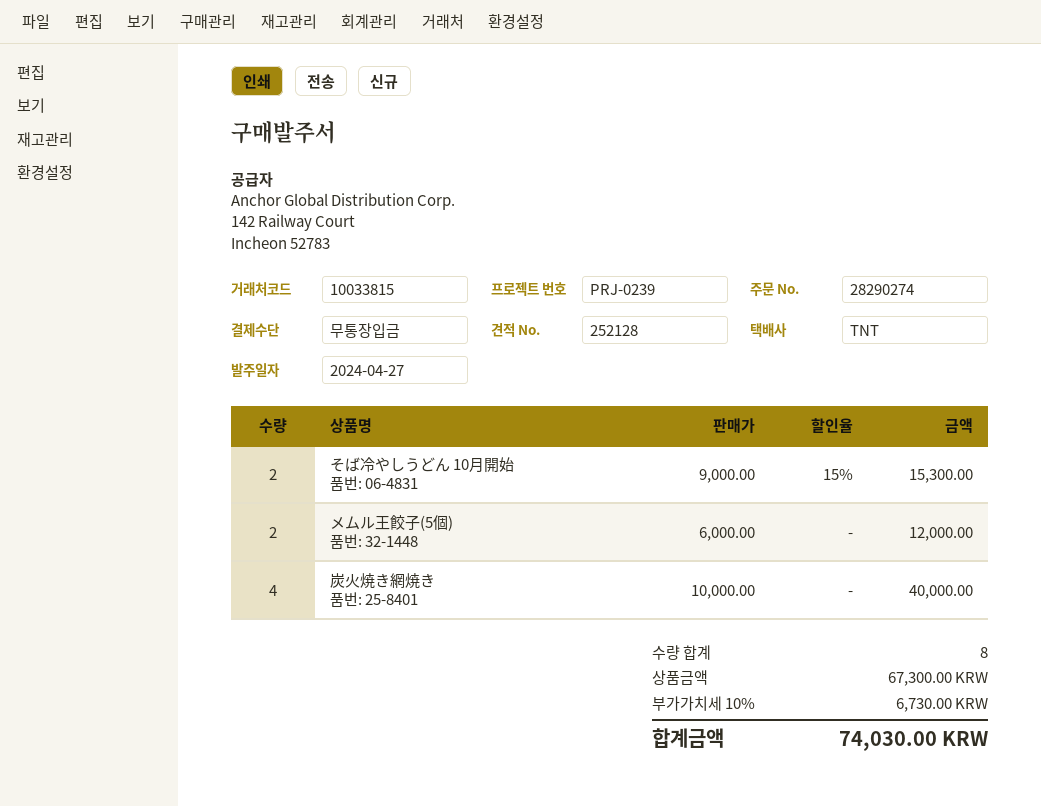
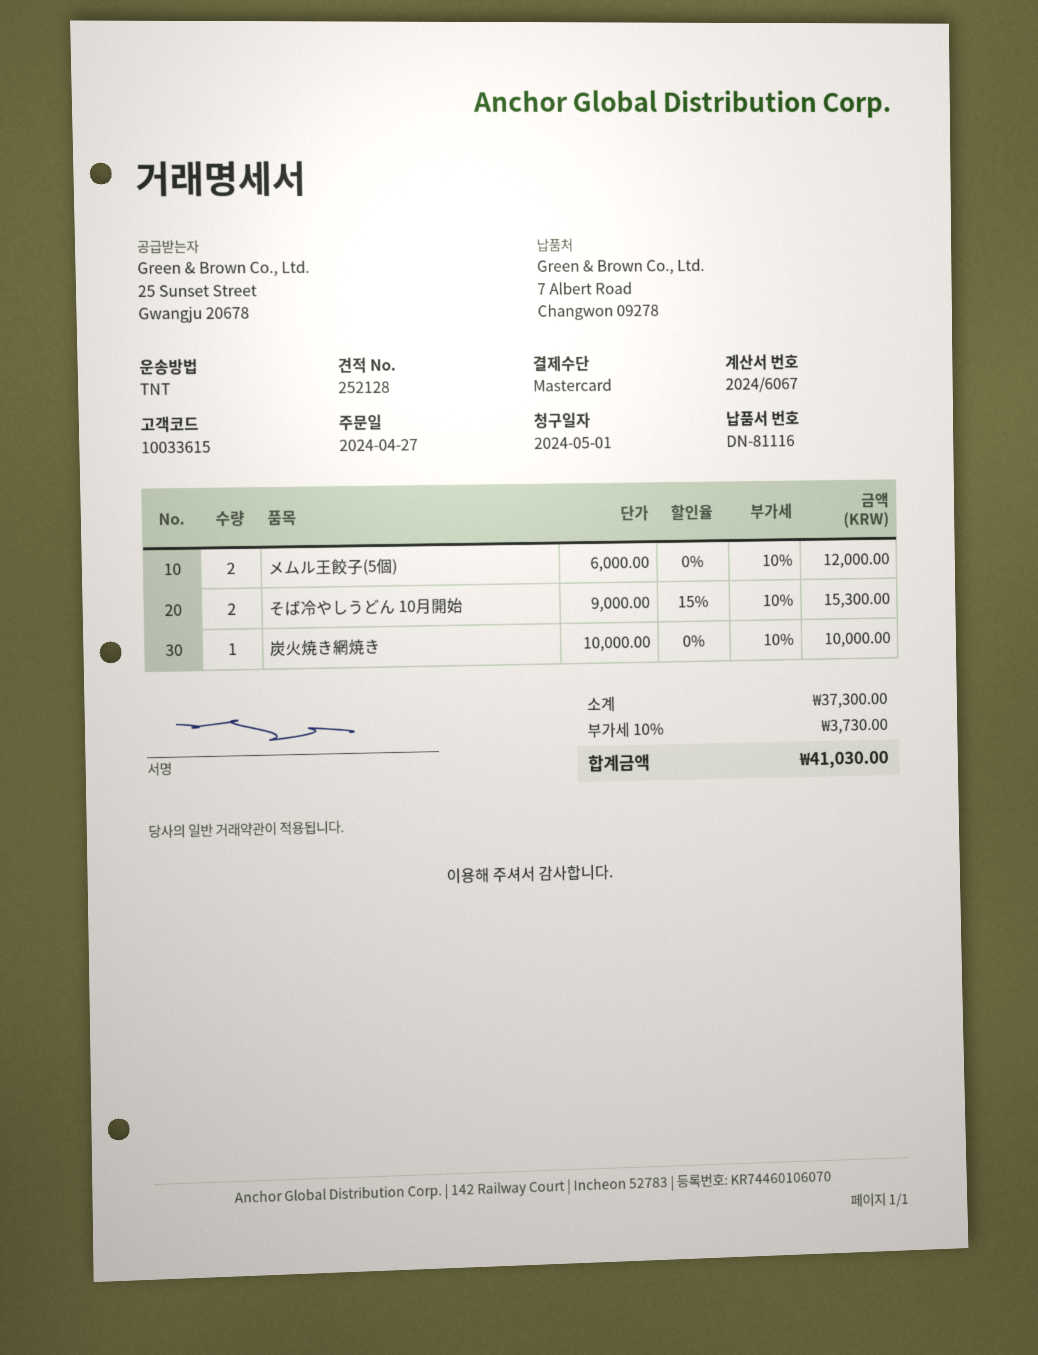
customer number: 10033815 -> 10033615
payment method: bank transfer -> Mastercard
炭火焼き網焼き: 4 x 10000.00 = 40000.00 -> 1 x 10000.00 = 10000.00
subtotal: 67300.00 -> 37300.00
tax: 10% = 6730.00 -> 10% = 3730.00
total: 74030.00 -> 41030.00

